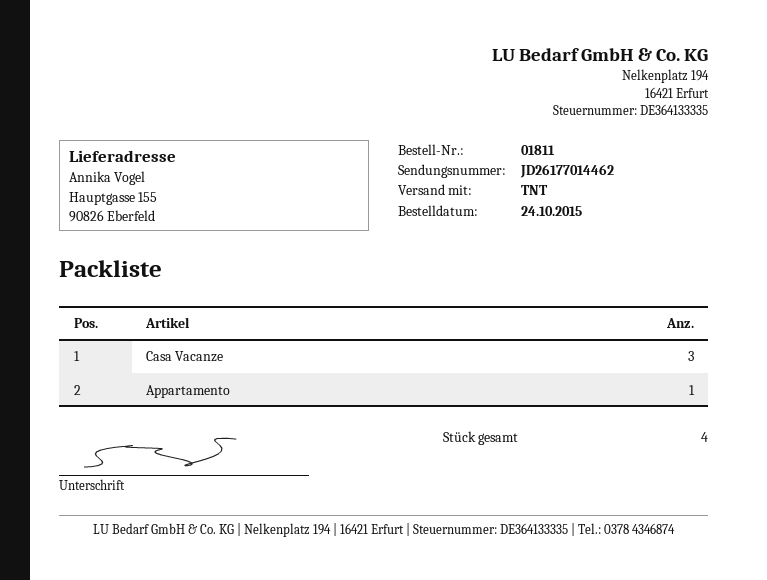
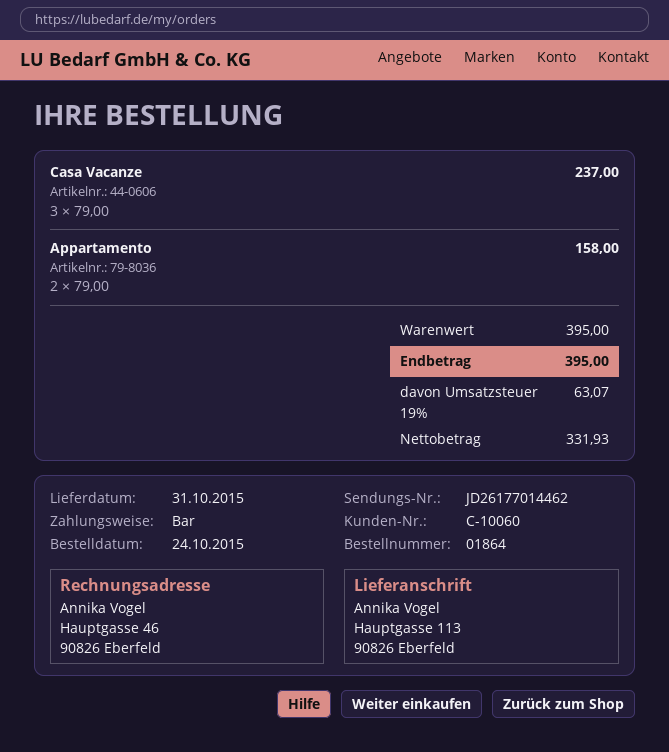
order number: 01811 -> 01864
ship to: Hauptgasse 155, 90826 Eberfeld -> Hauptgasse 113, 90826 Eberfeld
Appartamento: 1 -> 2

